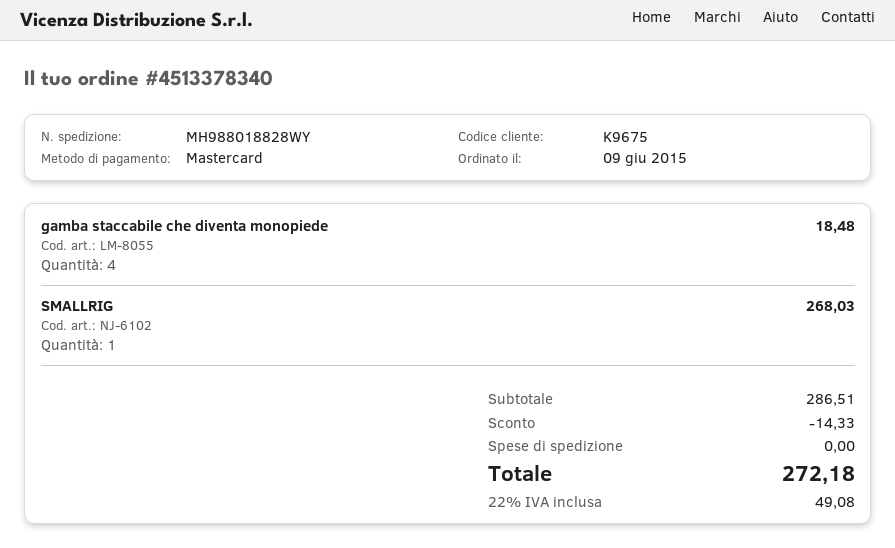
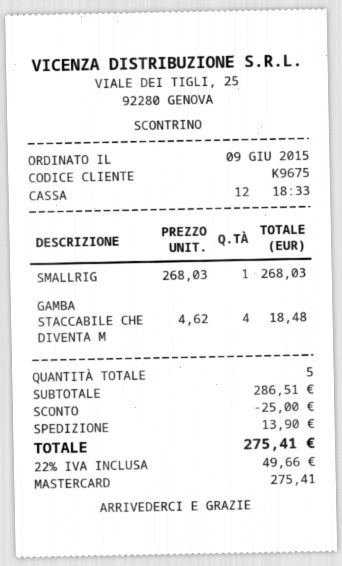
discount: 14.33 -> 25.00
shipping: 0.00 -> 13.90
tax: 22% = 49.08 -> 22% = 49.66
total: 272.18 -> 275.41

